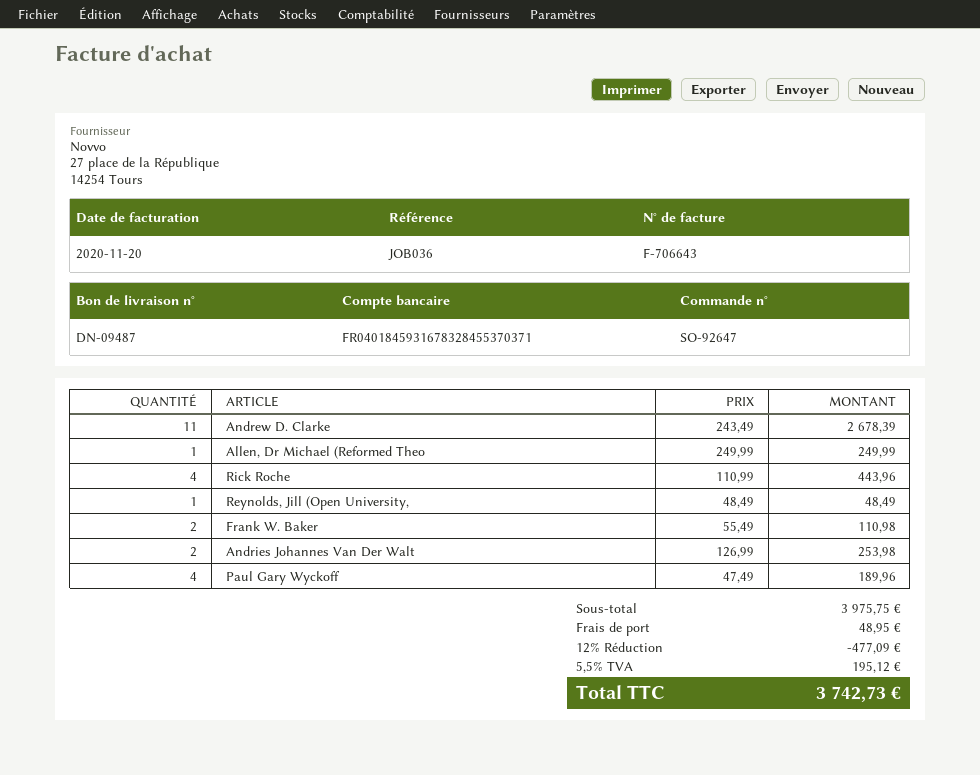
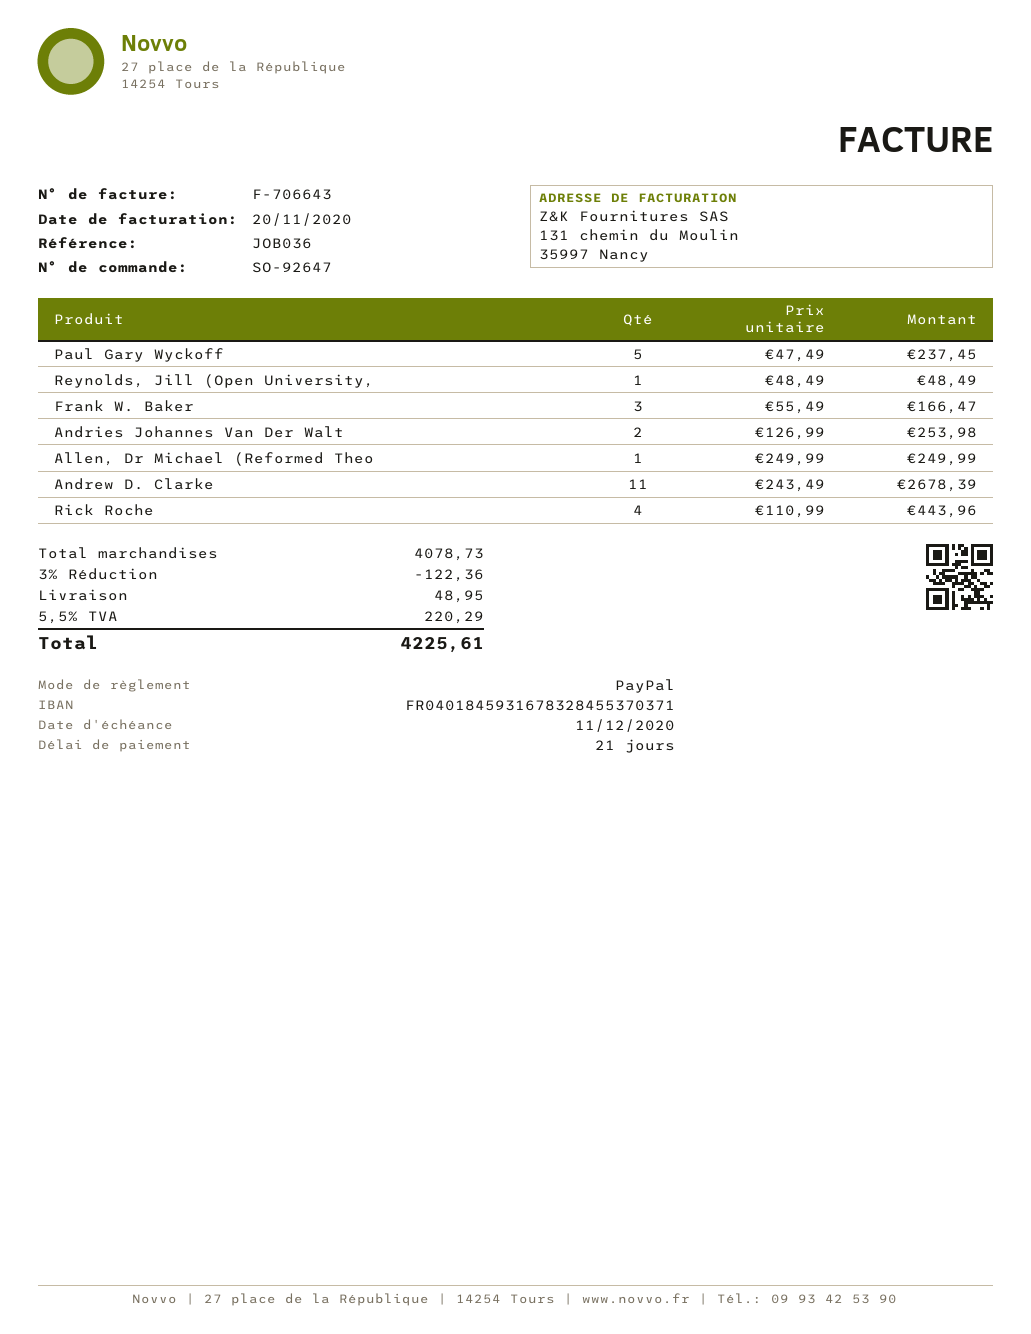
Frank W. Baker: 2 x 55.49 = 110.98 -> 3 x 55.49 = 166.47
Paul Gary Wyckoff: 4 x 47.49 = 189.96 -> 5 x 47.49 = 237.45
subtotal: 3975.75 -> 4078.73
discount: 12% = 477.09 -> 3% = 122.36
tax: 5.5% = 195.12 -> 5.5% = 220.29
total: 3742.73 -> 4225.61

